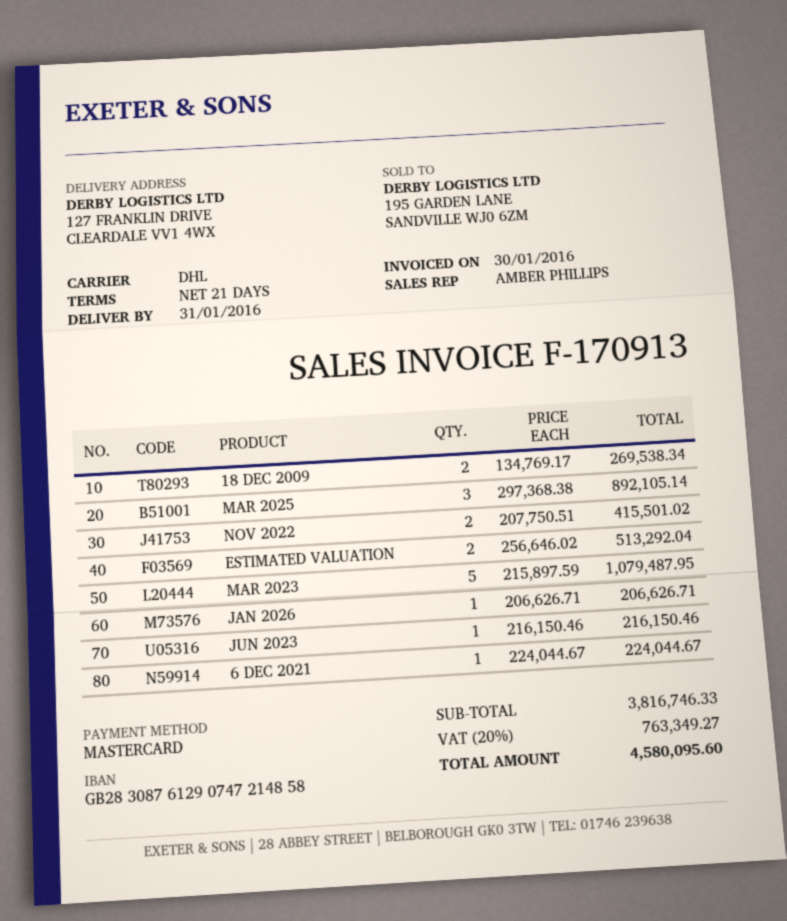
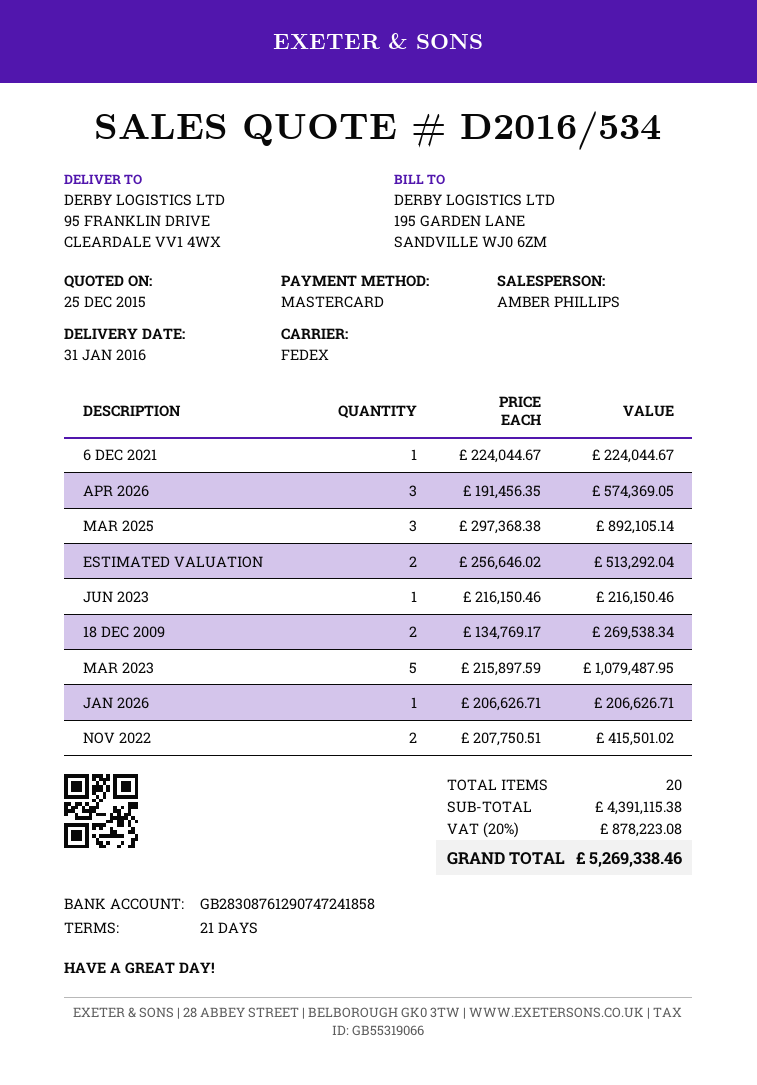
bank account: GB28308761290747214858 -> GB28308761290747241858
shipping method: DHL -> FedEx
ship to: 127 FRANKLIN DRIVE, CLEARDALE VV1 4WX -> 95 FRANKLIN DRIVE, CLEARDALE VV1 4WX
APR 2026: none -> 3 x 191456.35 = 574369.05
subtotal: 3816746.33 -> 4391115.38
tax: 20% = 763349.27 -> 20% = 878223.08
total: 4580095.60 -> 5269338.46

